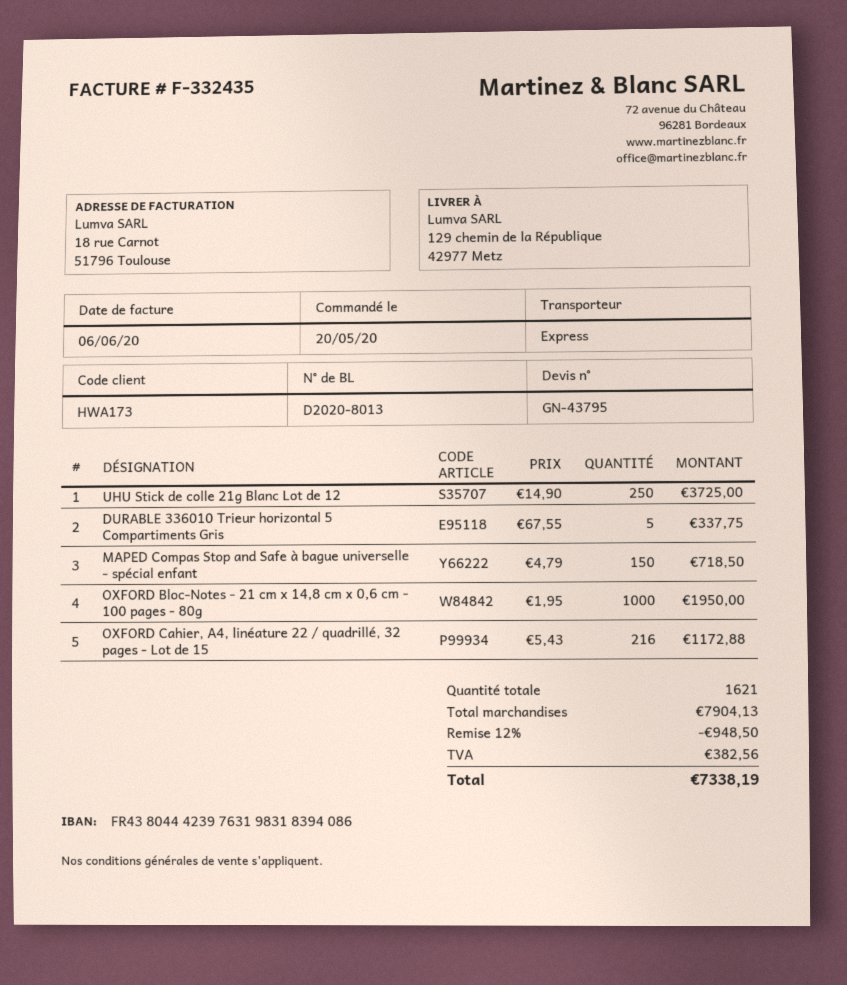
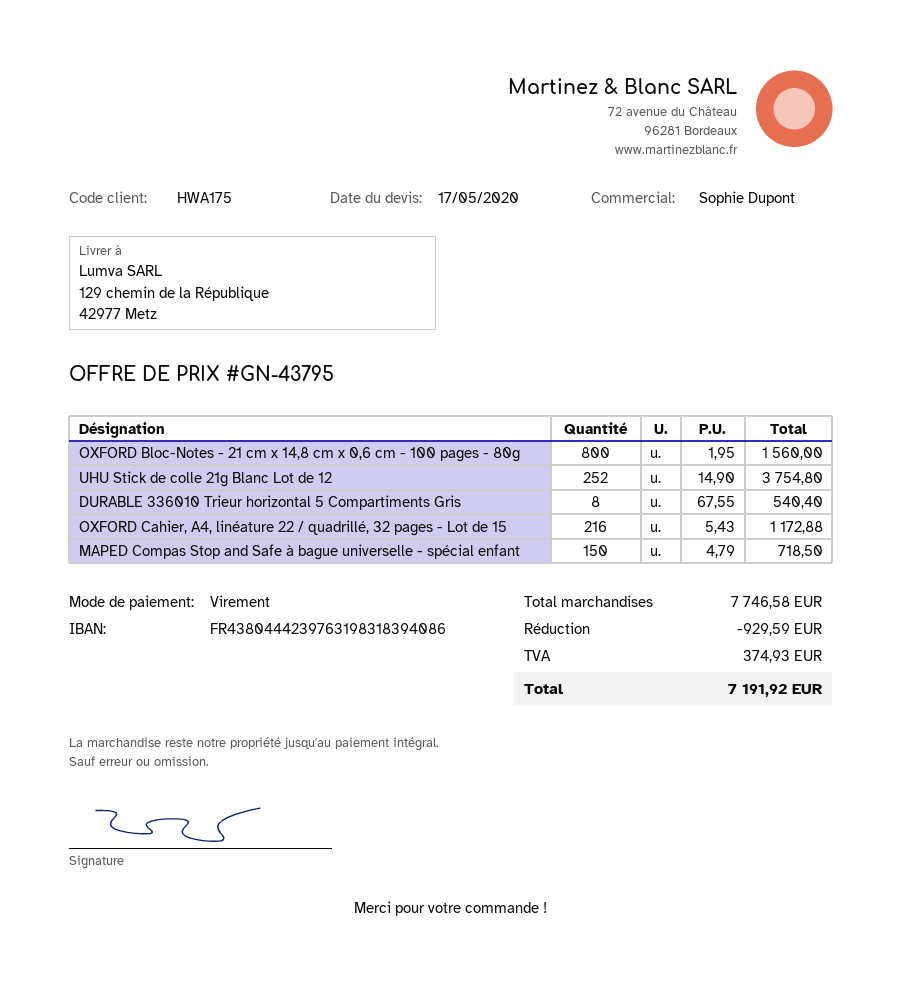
customer number: HWA173 -> HWA175
UHU Stick de colle 21g Blanc Lot de 12: 250 x 14.90 = 3725.00 -> 252 x 14.90 = 3754.80
DURABLE 336010 Trieur horizontal 5 Compartiments Gris: 5 x 67.55 = 337.75 -> 8 x 67.55 = 540.40
OXFORD Bloc-Notes - 21 cm x 14,8 cm x 0,6 cm - 100 pages - 80g: 1000 x 1.95 = 1950.00 -> 800 x 1.95 = 1560.00
subtotal: 7904.13 -> 7746.58
discount: 948.50 -> 929.59
tax: 382.56 -> 374.93
total: 7338.19 -> 7191.92

